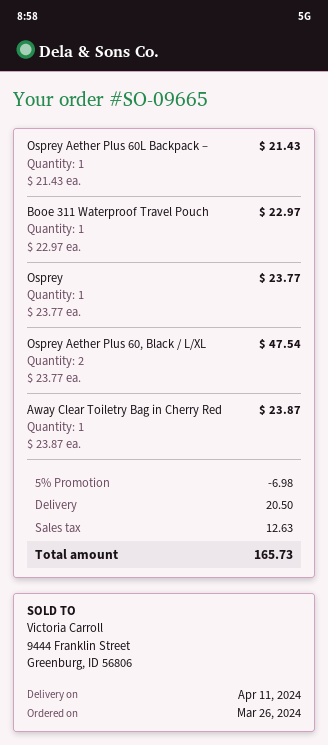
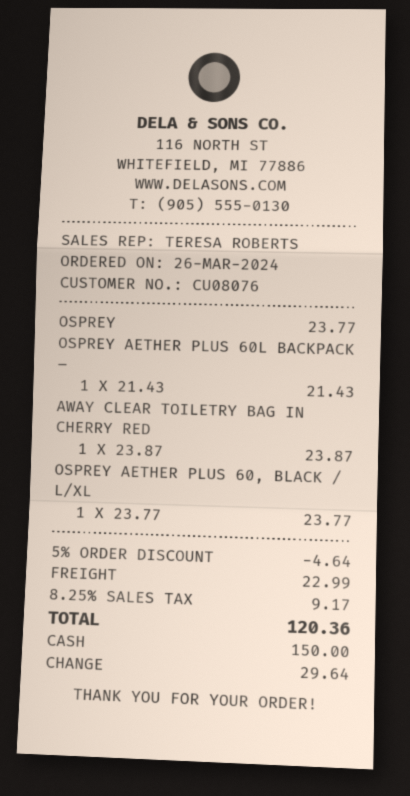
Booe 311 Waterproof Travel Pouch: 1 x 22.97 = 22.97 -> none
Osprey Aether Plus 60, Black / L/XL: 2 x 23.77 = 47.54 -> 1 x 23.77 = 23.77
discount: 5% = 6.98 -> 5% = 4.64
shipping: 20.50 -> 22.99
tax: 12.63 -> 9.17
total: 165.73 -> 120.36

